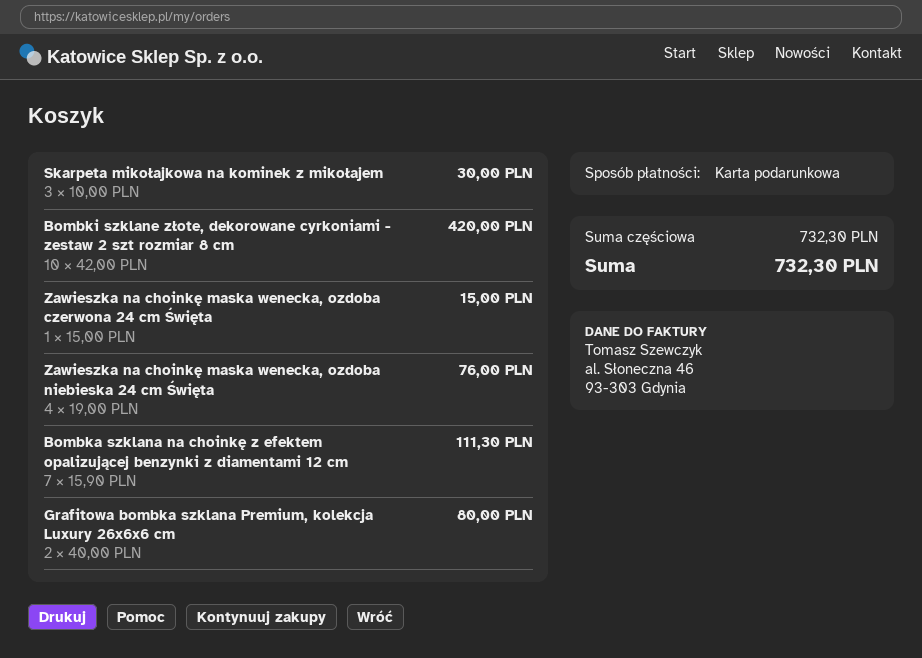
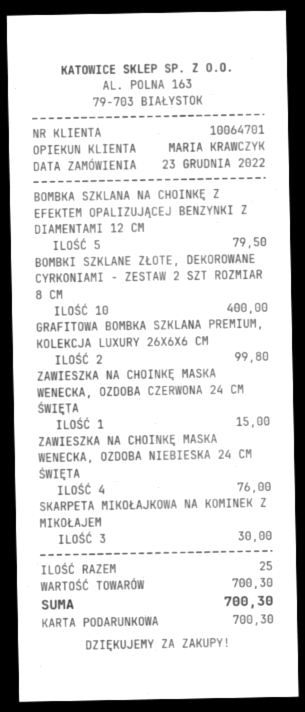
Bombki szklane złote, dekorowane cyrkoniami - zestaw 2 szt rozmiar 8 cm: 10 for 420.00 -> 10 for 400.00
Bombka szklana na choinkę z efektem opalizującej benzynki z diamentami 12 cm: 7 for 111.30 -> 5 for 79.50
Grafitowa bombka szklana Premium, kolekcja Luxury 26x6x6 cm: 2 for 80.00 -> 2 for 99.80
subtotal: 732.30 -> 700.30
total: 732.30 -> 700.30

